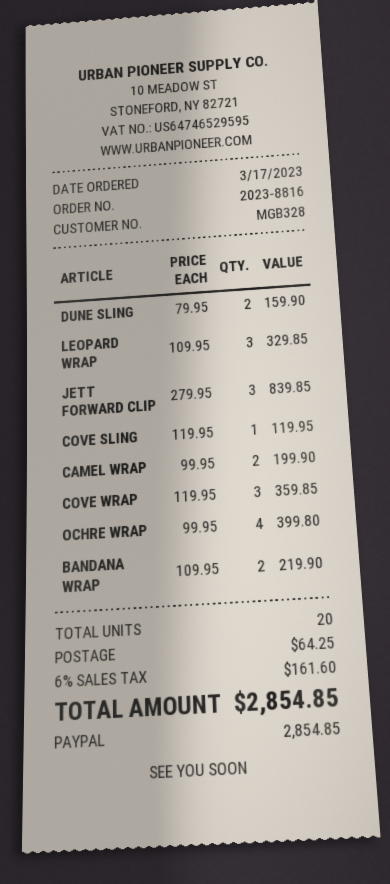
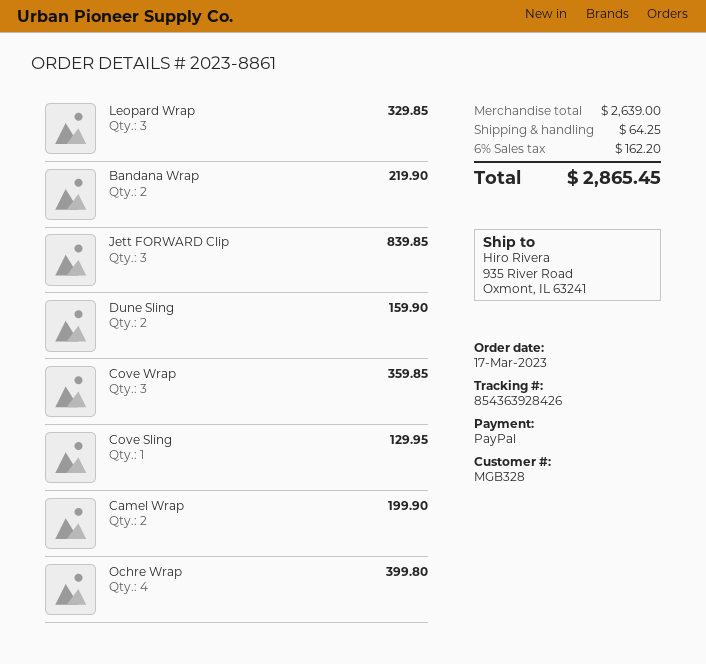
order number: 2023-8816 -> 2023-8861
COVE SLING: 1 for 119.95 -> 1 for 129.95
tax: 6% = 161.60 -> 6% = 162.20
total: 2854.85 -> 2865.45

